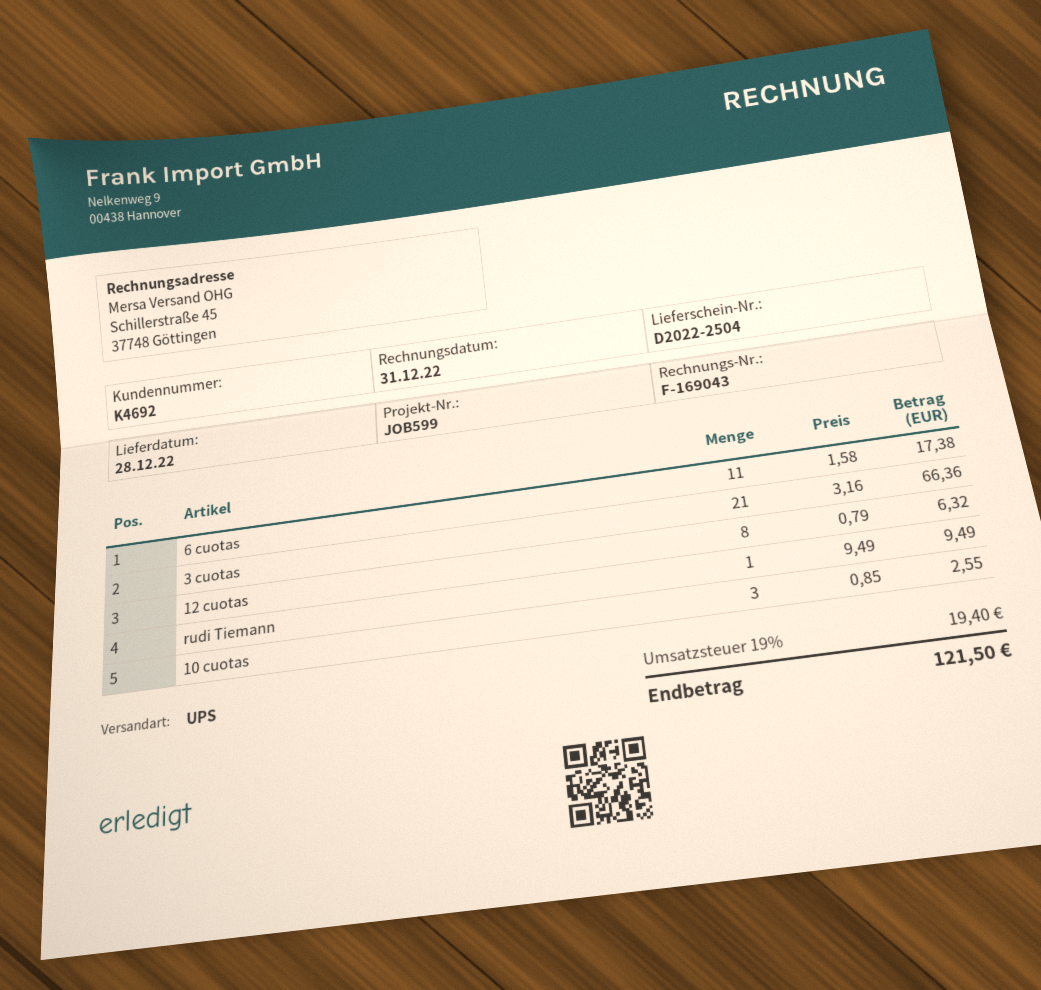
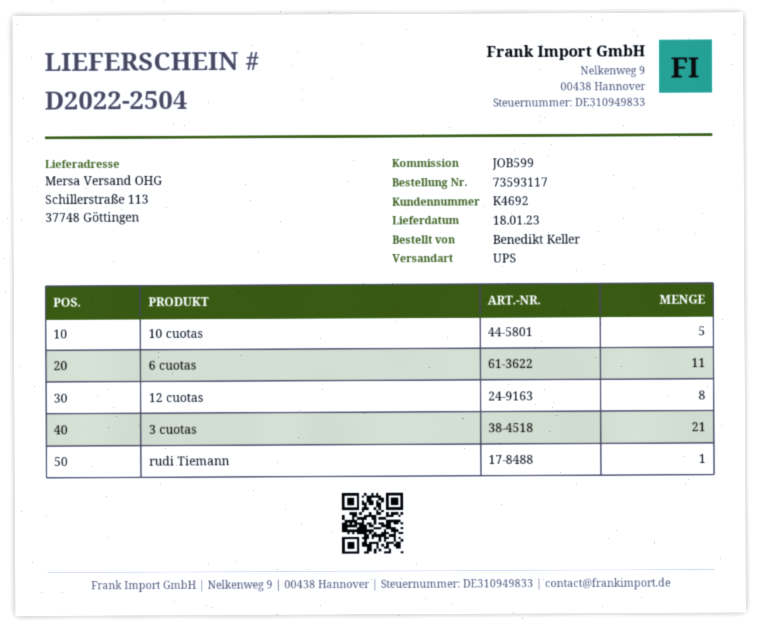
delivery date: 2022-12-28 -> 2023-01-18
10 cuotas: 3 -> 5

